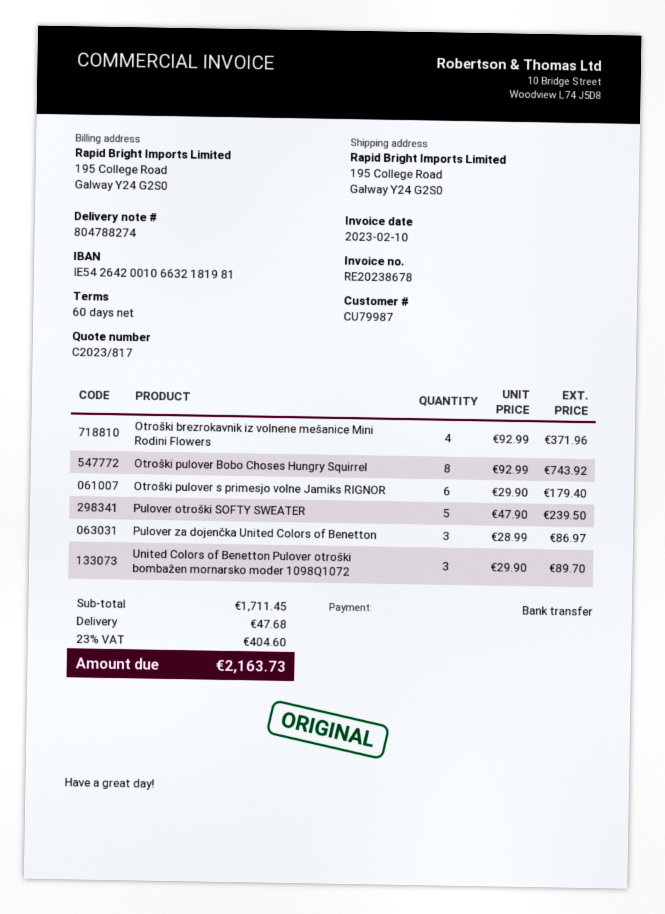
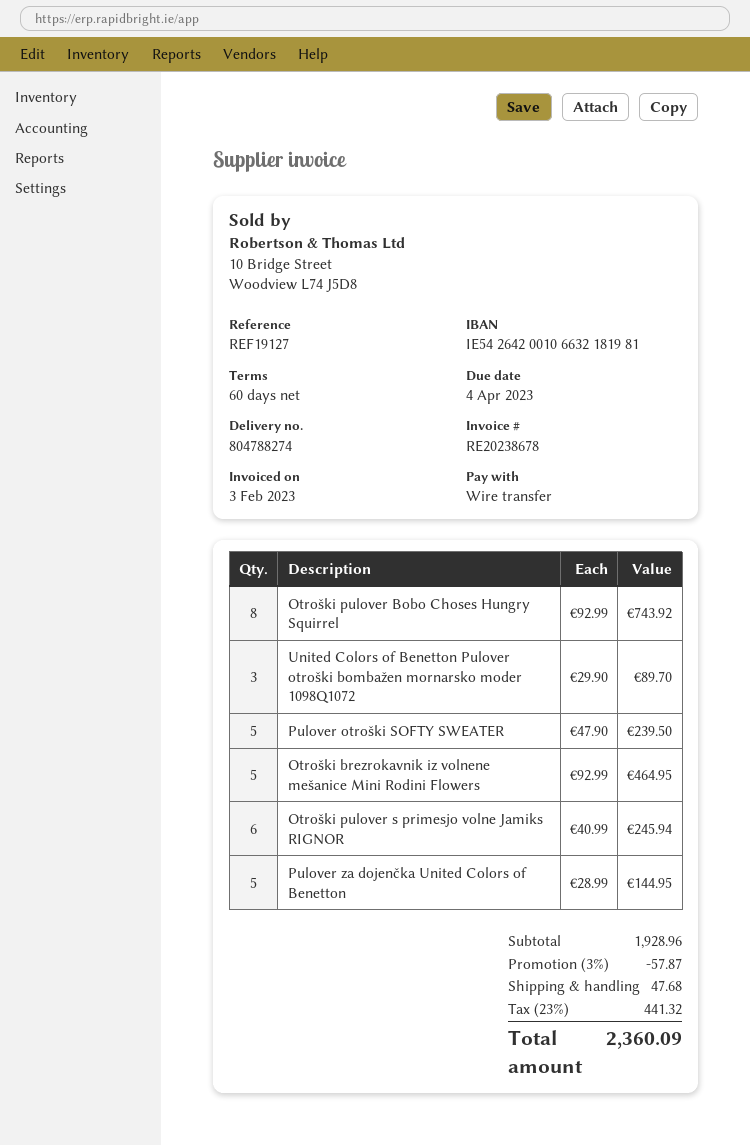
invoice date: 2023-02-10 -> 2023-02-03
Otroški brezrokavnik iz volnene mešanice Mini Rodini Flowers: 4 x 92.99 = 371.96 -> 5 x 92.99 = 464.95
Otroški pulover s primesjo volne Jamiks RIGNOR: 6 x 29.90 = 179.40 -> 6 x 40.99 = 245.94
Pulover za dojenčka United Colors of Benetton: 3 x 28.99 = 86.97 -> 5 x 28.99 = 144.95
subtotal: 1711.45 -> 1928.96
discount: none -> 3% = 57.87
tax: 23% = 404.60 -> 23% = 441.32
total: 2163.73 -> 2360.09

